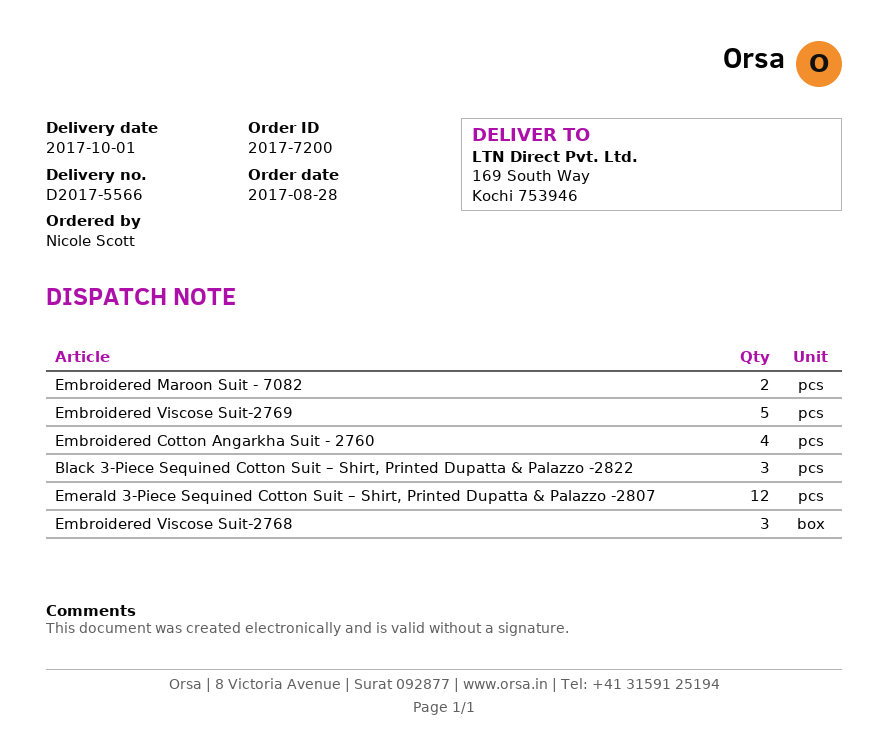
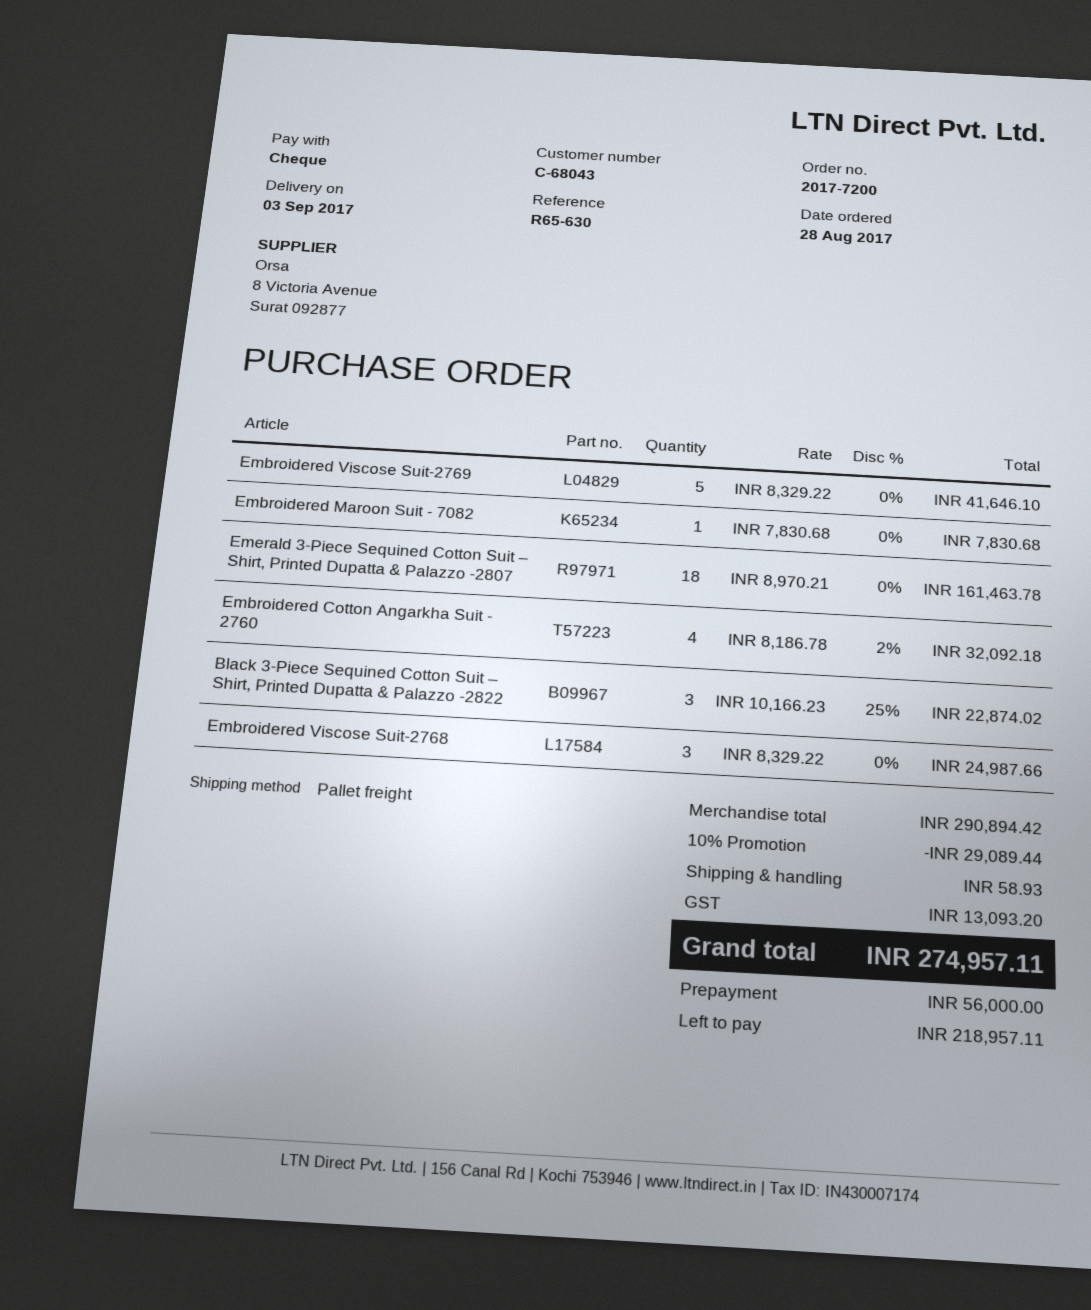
delivery date: 2017-10-01 -> 2017-09-03
Embroidered Maroon Suit - 7082: 2 -> 1
Emerald 3-Piece Sequined Cotton Suit – Shirt, Printed Dupatta & Palazzo -2807: 12 -> 18

